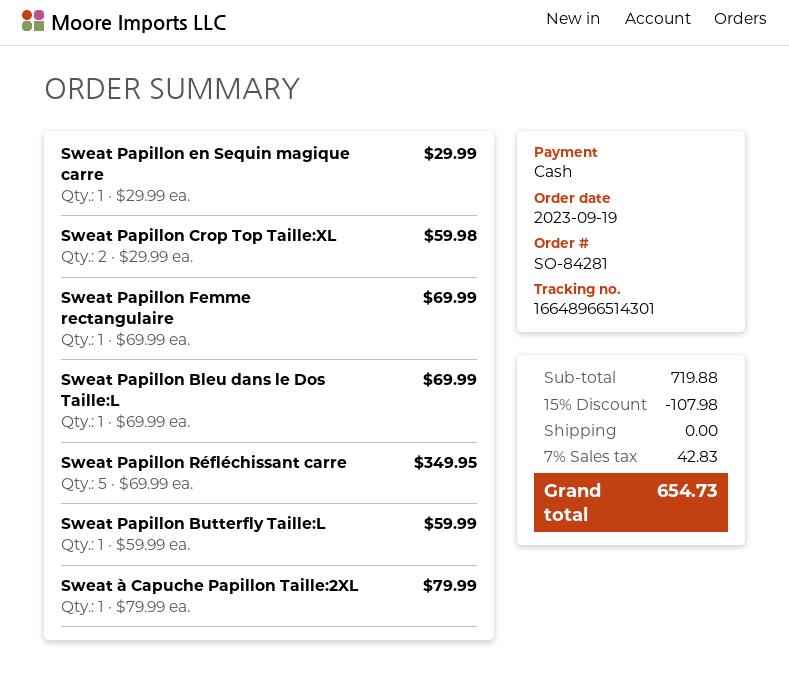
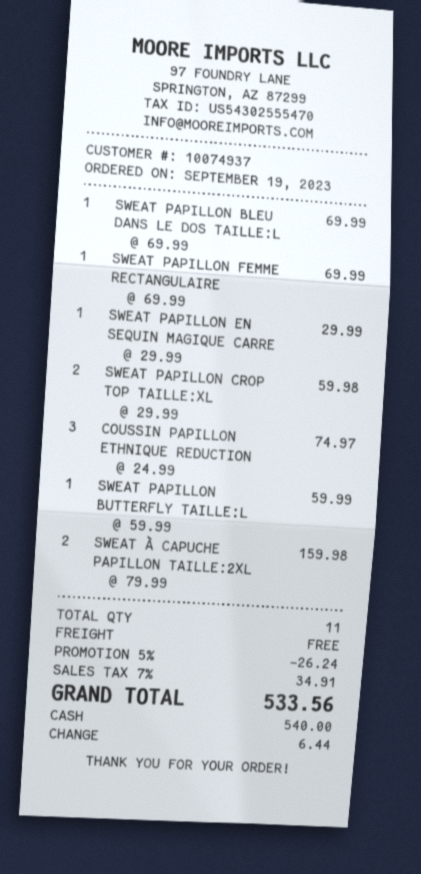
Sweat Papillon Réfléchissant carre: 5 x 69.99 = 349.95 -> none
Sweat à Capuche Papillon Taille:2XL: 1 x 79.99 = 79.99 -> 2 x 79.99 = 159.98
COUSSIN PAPILLON ETHNIQUE REDUCTION: none -> 3 x 24.99 = 74.97
discount: 15% = 107.98 -> 5% = 26.24
tax: 7% = 42.83 -> 7% = 34.91
total: 654.73 -> 533.56

